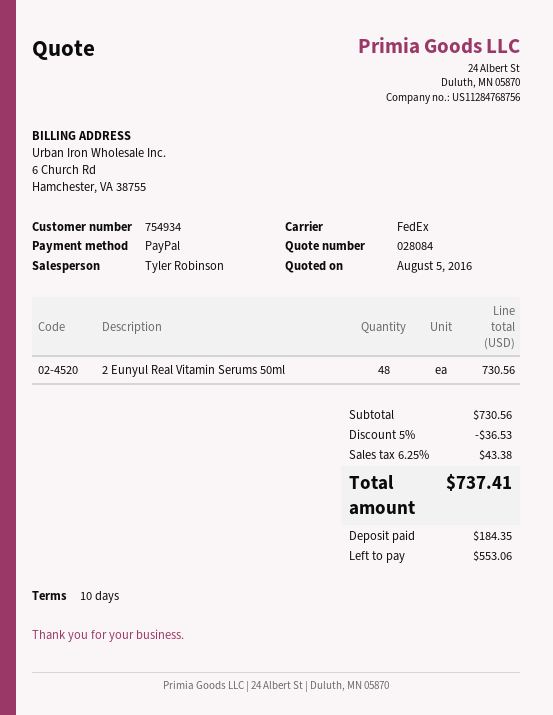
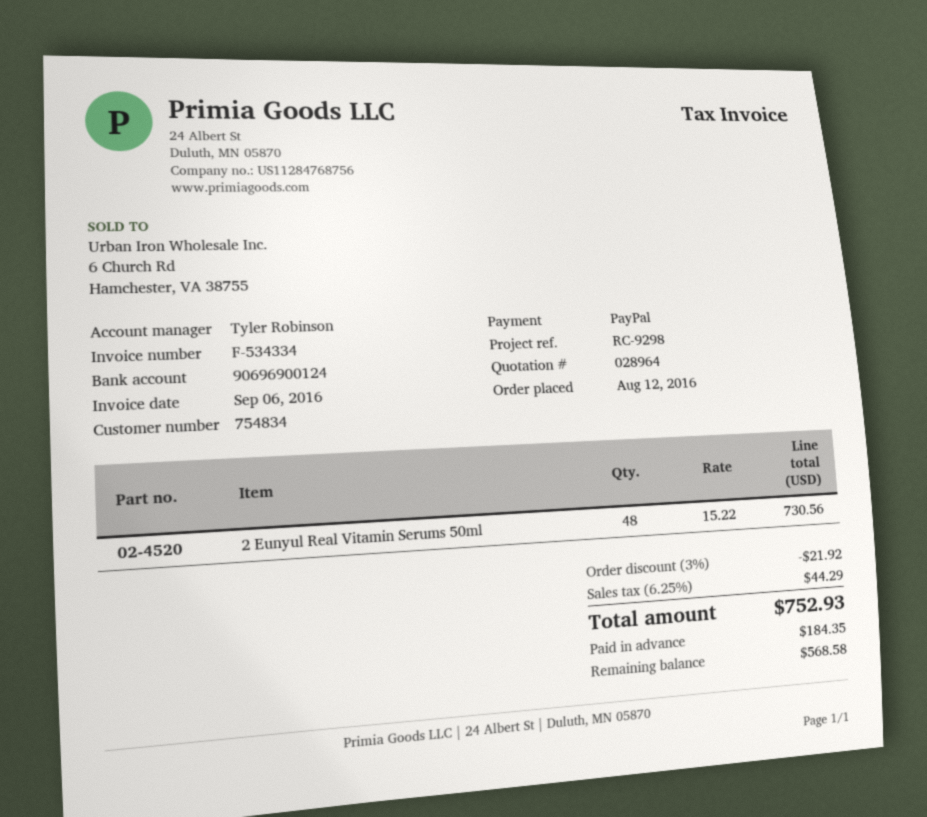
quote number: 028084 -> 028964
customer number: 754934 -> 754834
discount: 5% = 36.53 -> 3% = 21.92
tax: 6.25% = 43.38 -> 6.25% = 44.29
total: 737.41 -> 752.93
balance: 553.06 -> 568.58

